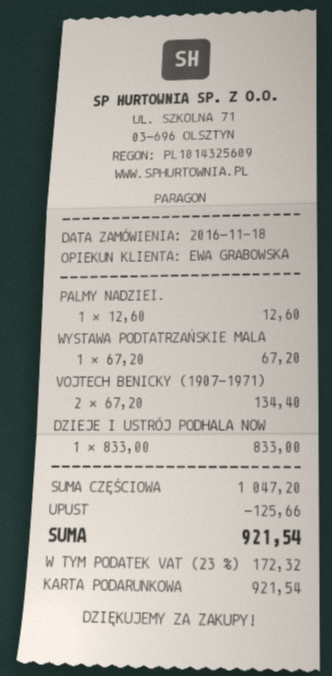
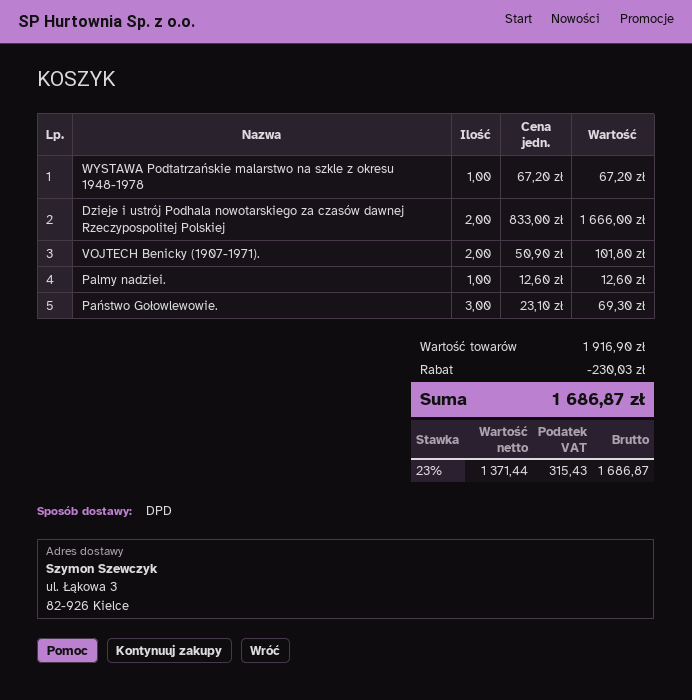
VOJTECH BENICKY (1907-1971): 2 x 67.20 = 134.40 -> 2 x 50.90 = 101.80
DZIEJE I USTRÓJ PODHALA NOW: 1 x 833.00 = 833.00 -> 2 x 833.00 = 1666.00
Państwo Gołowlewowie.: none -> 3 x 23.10 = 69.30
subtotal: 1047.20 -> 1916.90
discount: 125.66 -> 230.03
tax: 23% = 172.32 -> 23% = 315.43
total: 921.54 -> 1686.87

